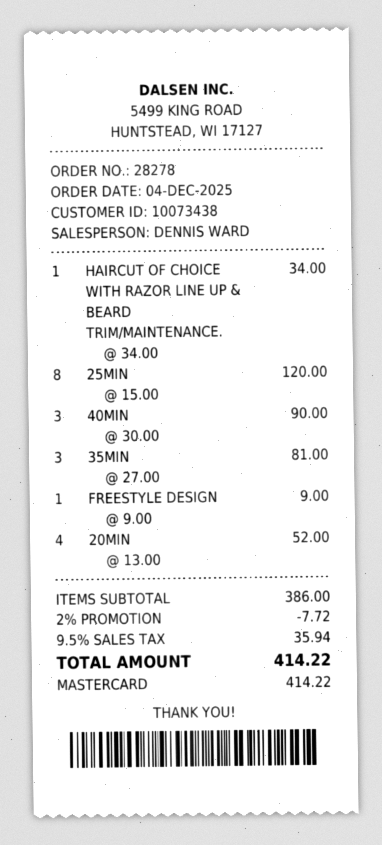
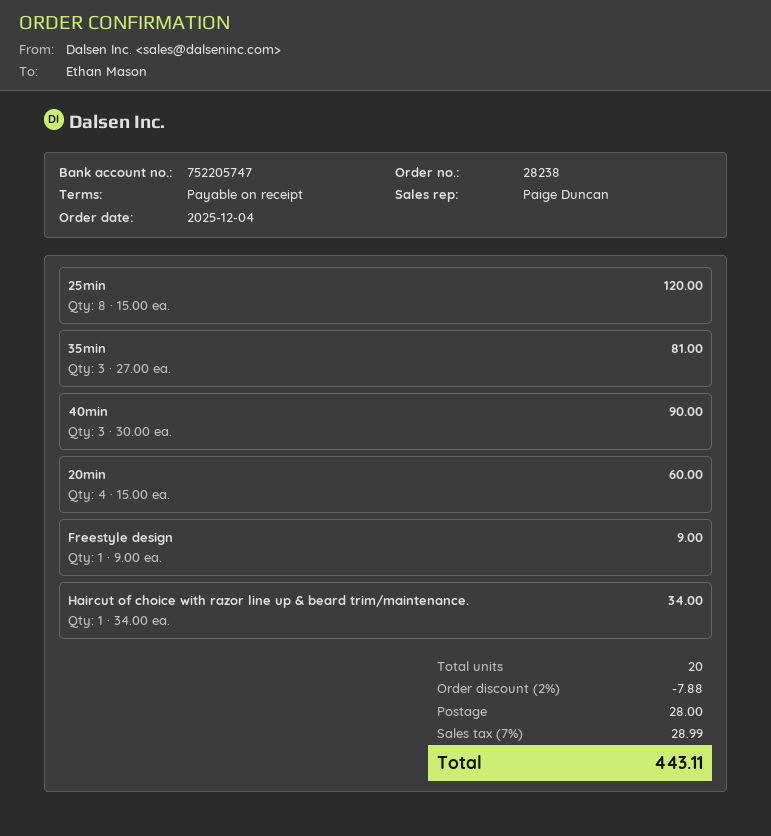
order number: 28278 -> 28238
sales rep: DENNIS WARD -> Paige Duncan
20MIN: 4 x 13.00 = 52.00 -> 4 x 15.00 = 60.00
discount: 2% = 7.72 -> 2% = 7.88
shipping: none -> 28.00
tax: 9.5% = 35.94 -> 7% = 28.99
total: 414.22 -> 443.11

